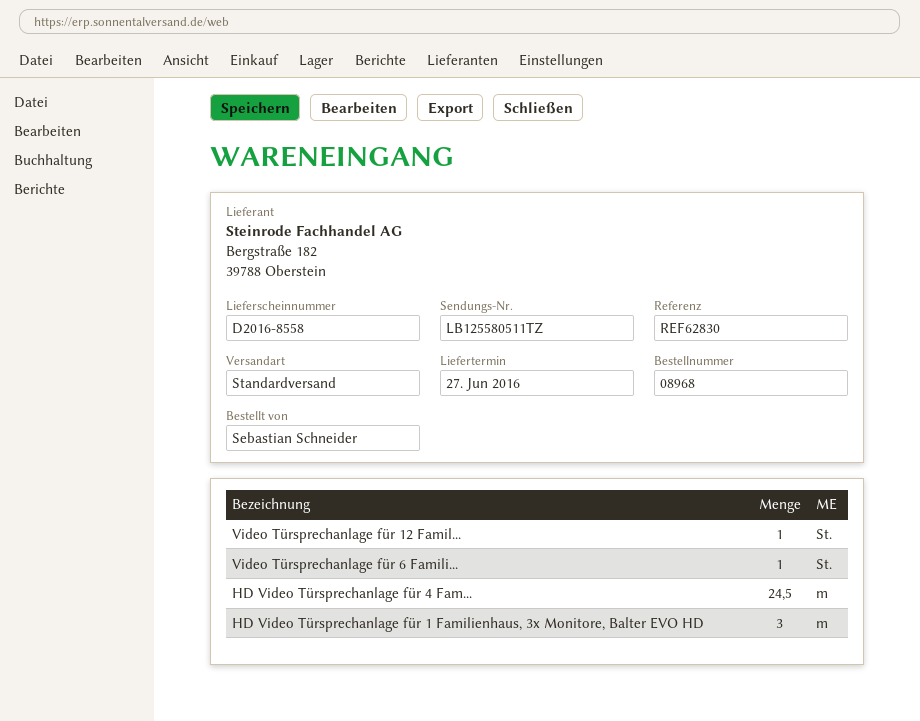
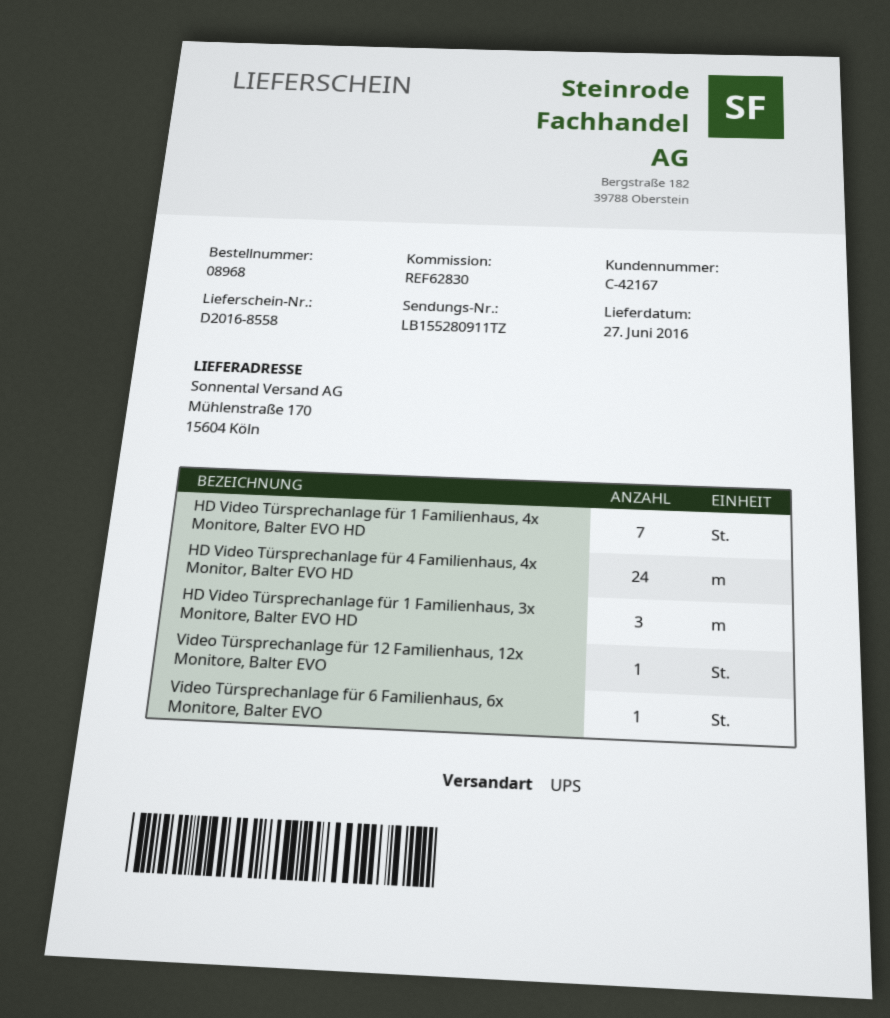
shipping method: standard -> UPS
tracking number: LB125580511TZ -> LB155280911TZ
HD Video Türsprechanlage für 4 Fam...: 24.5 -> 24
HD Video Türsprechanlage für 1 Familienhaus, 4x Monitore, Balter EVO HD: none -> 7

